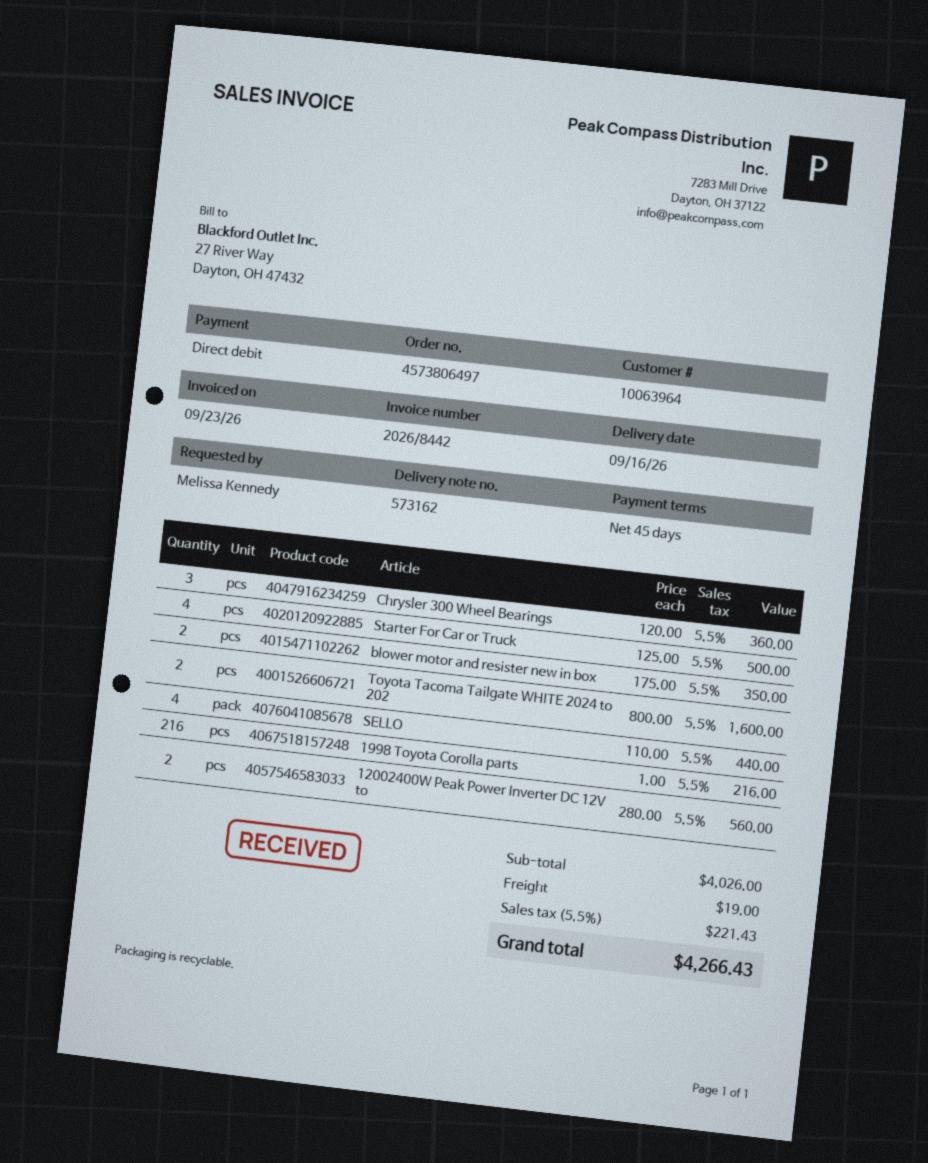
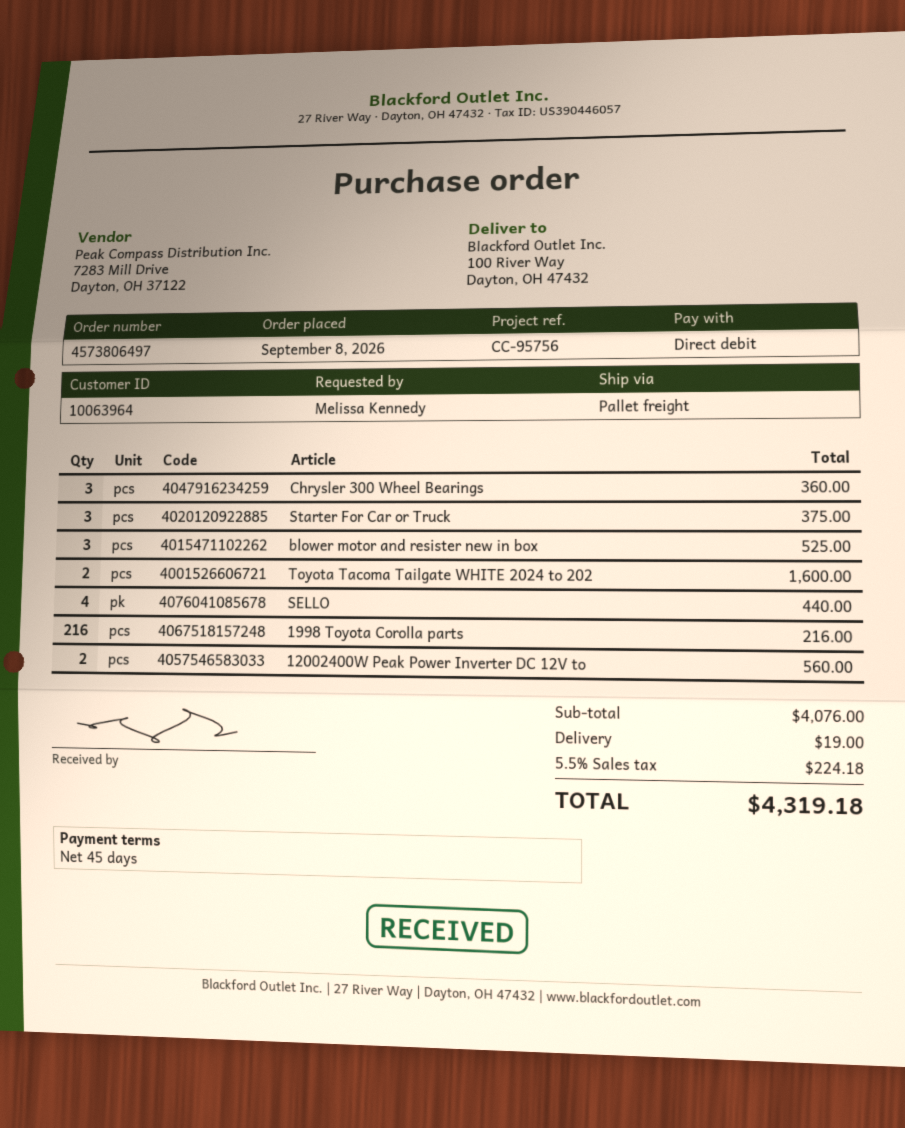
Starter For Car or Truck: 4 for 500.00 -> 3 for 375.00
blower motor and resister new in box: 2 for 350.00 -> 3 for 525.00
subtotal: 4026.00 -> 4076.00
tax: 5.5% = 221.43 -> 5.5% = 224.18
total: 4266.43 -> 4319.18

